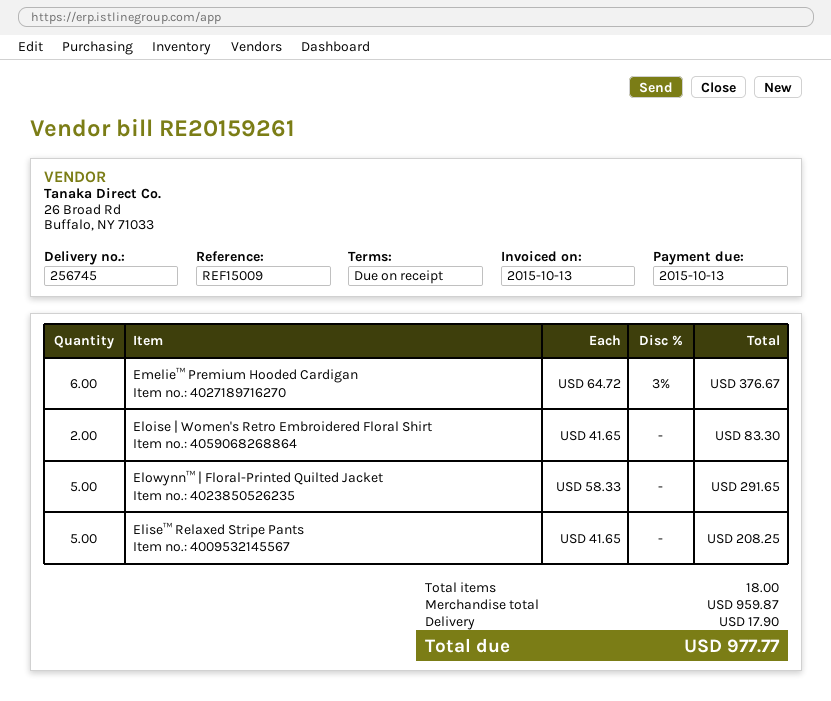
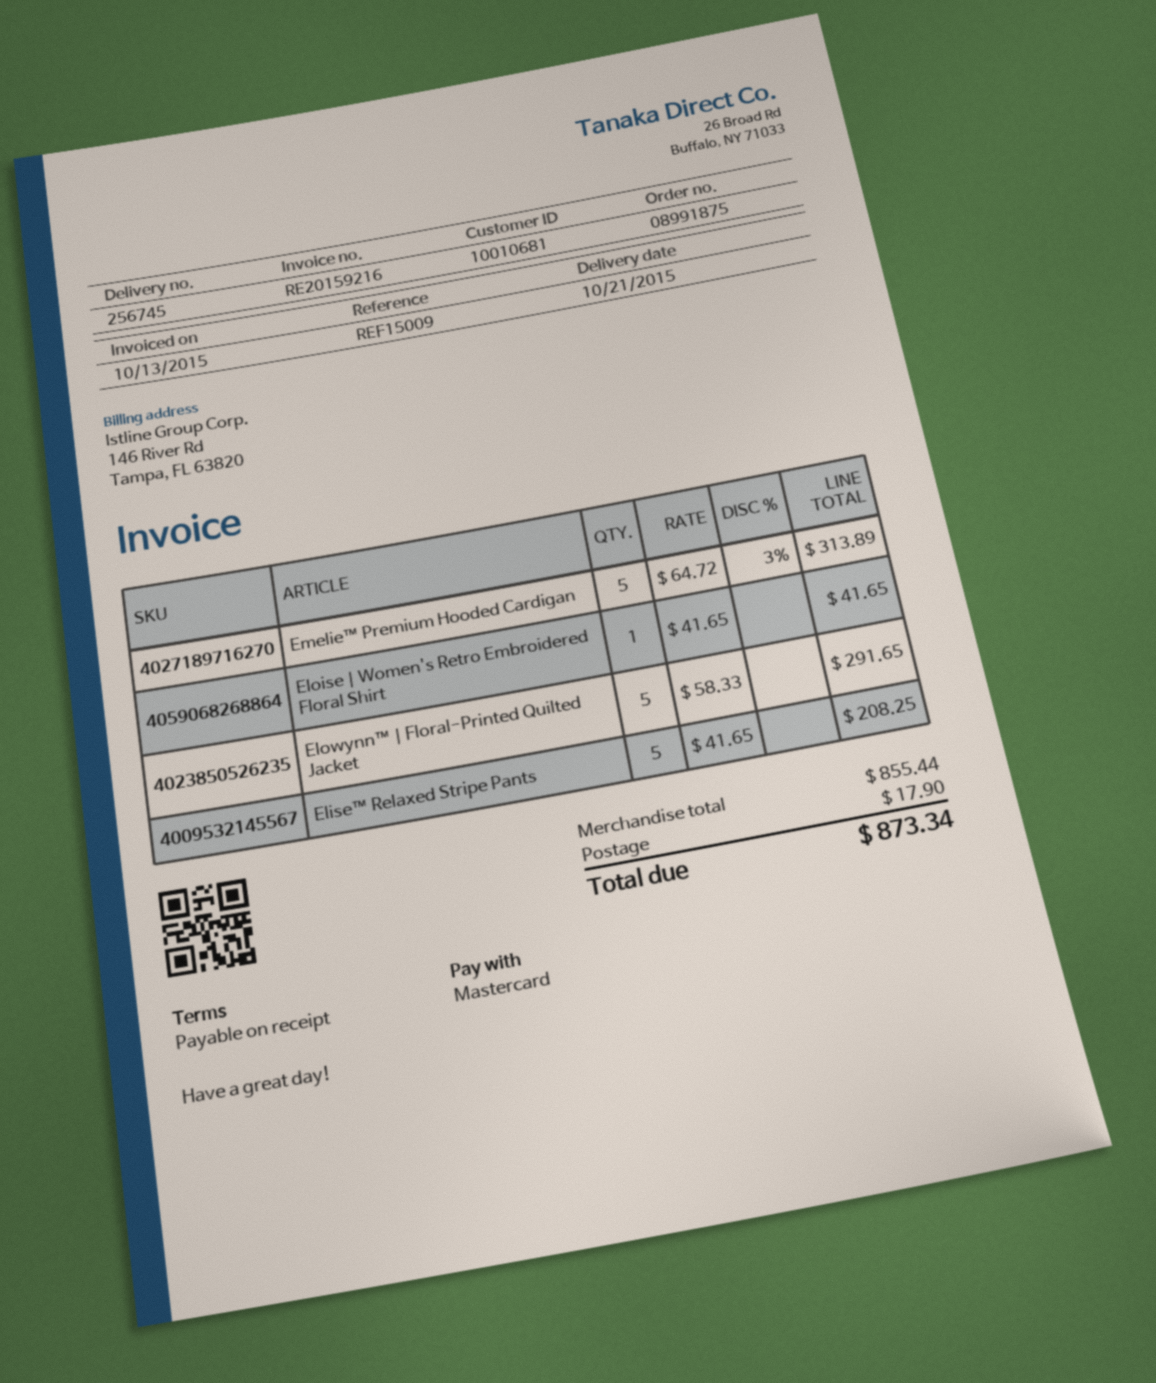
invoice number: RE20159261 -> RE20159216
Emelie™ Premium Hooded Cardigan: 6 x 64.72 - 3% = 376.67 -> 5 x 64.72 - 3% = 313.89
Eloise | Women's Retro Embroidered Floral Shirt: 2 x 41.65 = 83.30 -> 1 x 41.65 = 41.65
subtotal: 959.87 -> 855.44
total: 977.77 -> 873.34

